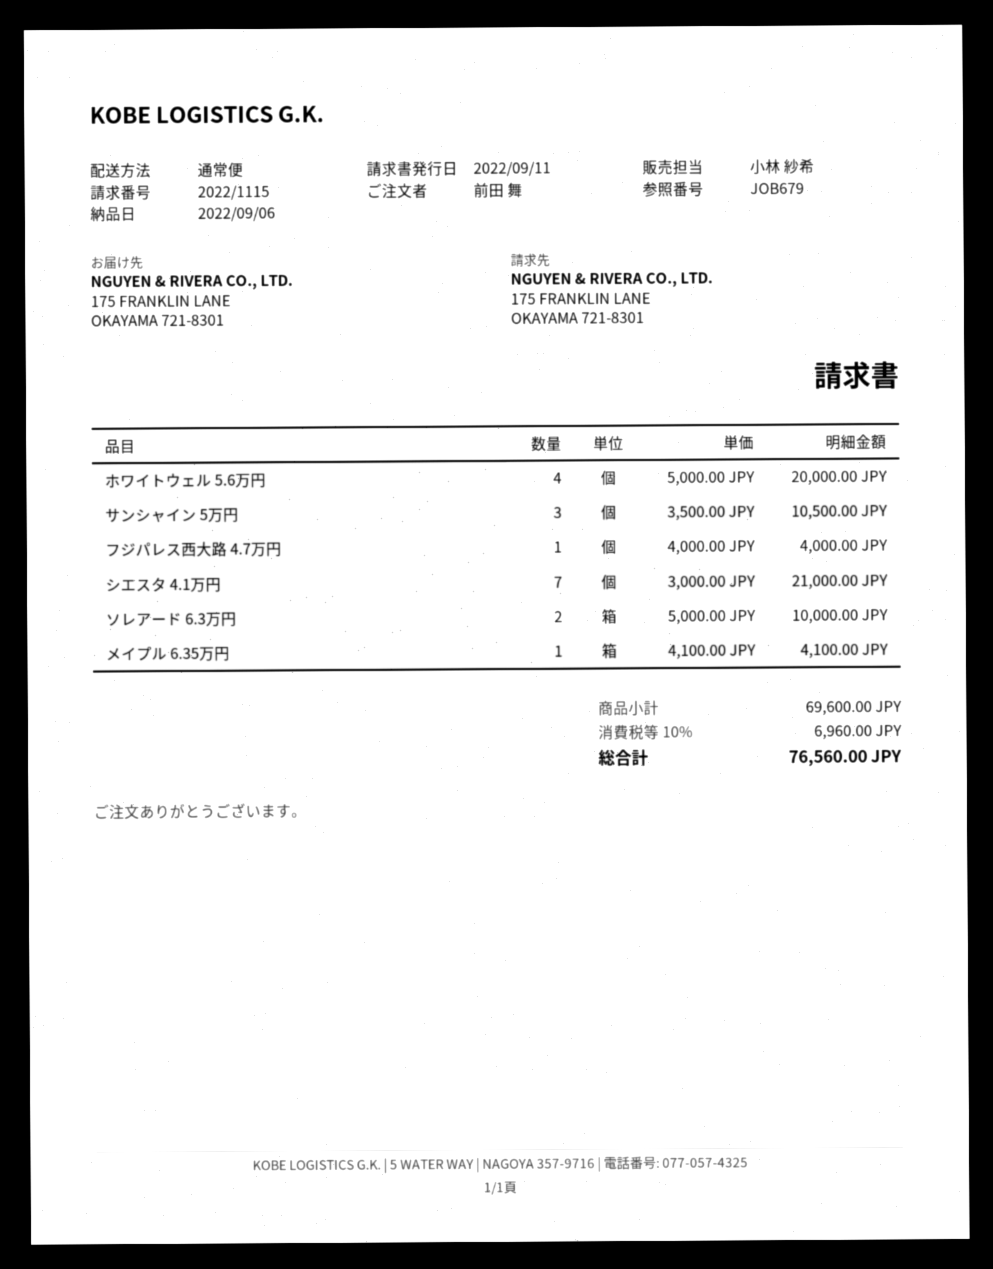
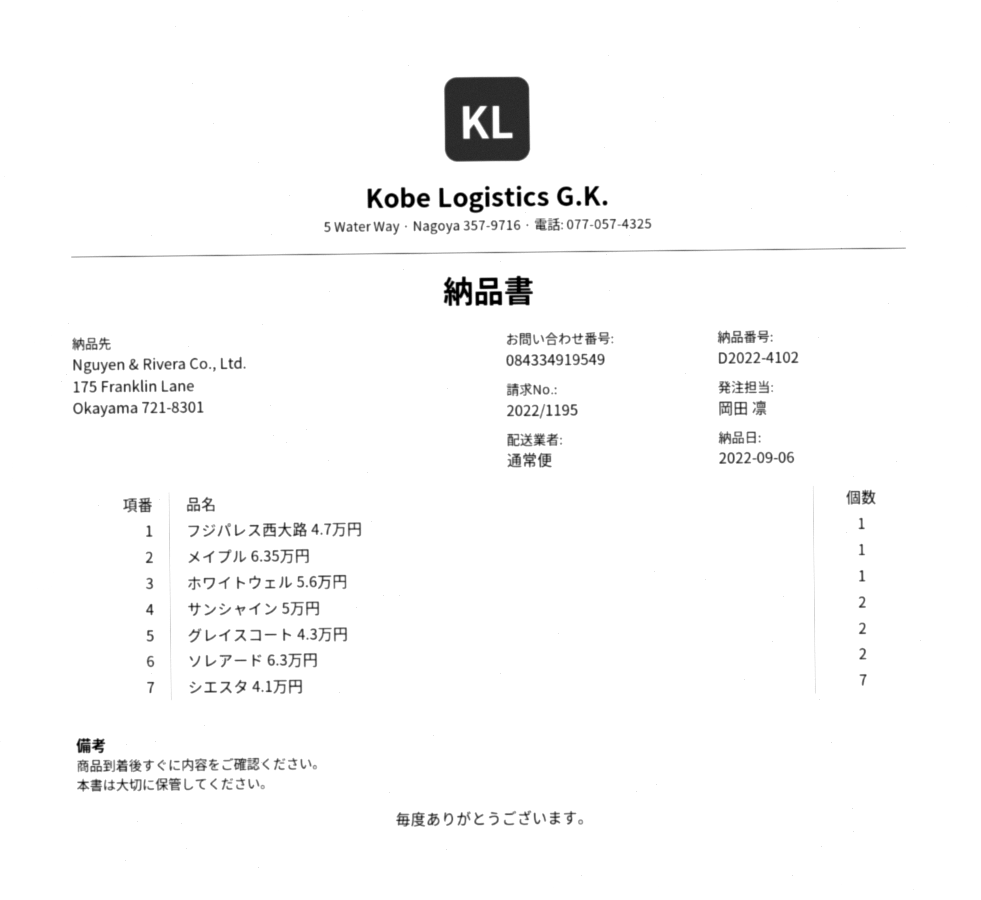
invoice number: 2022/1115 -> 2022/1195
ordered by: 前田 舞 -> 岡田 凛
ホワイトウェル 5.6万円: 4 -> 1
サンシャイン 5万円: 3 -> 2
グレイスコート 4.3万円: none -> 2

